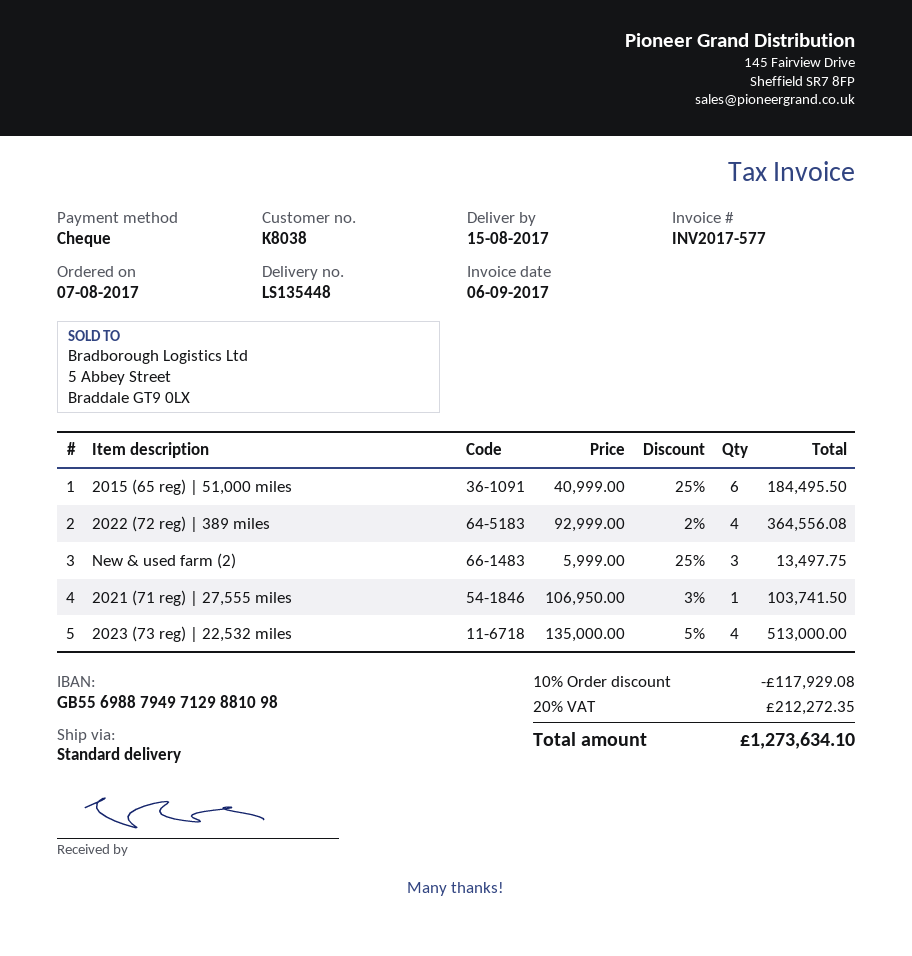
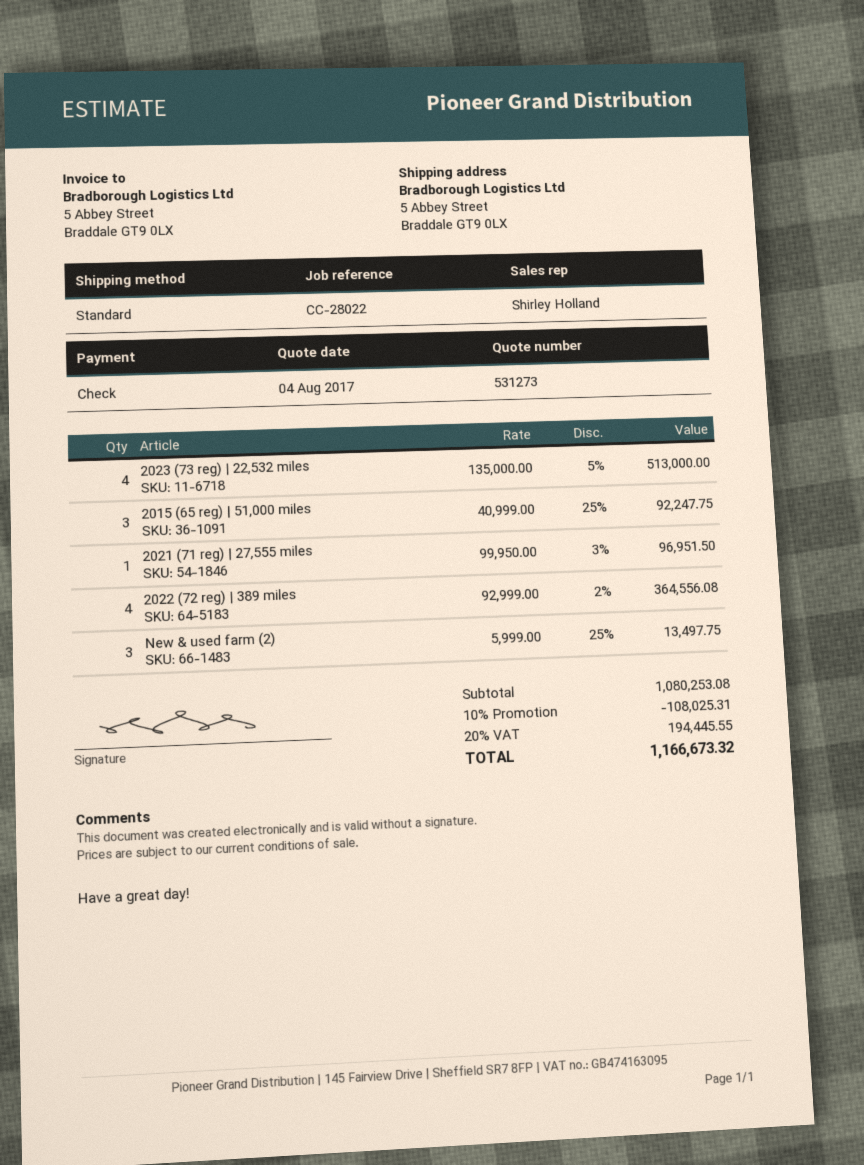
2015 (65 reg) | 51,000 miles: 6 x 40999.00 - 25% = 184495.50 -> 3 x 40999.00 - 25% = 92247.75
2021 (71 reg) | 27,555 miles: 1 x 106950.00 - 3% = 103741.50 -> 1 x 99950.00 - 3% = 96951.50
discount: 10% = 117929.08 -> 10% = 108025.31
tax: 20% = 212272.35 -> 20% = 194445.55
total: 1273634.10 -> 1166673.32

